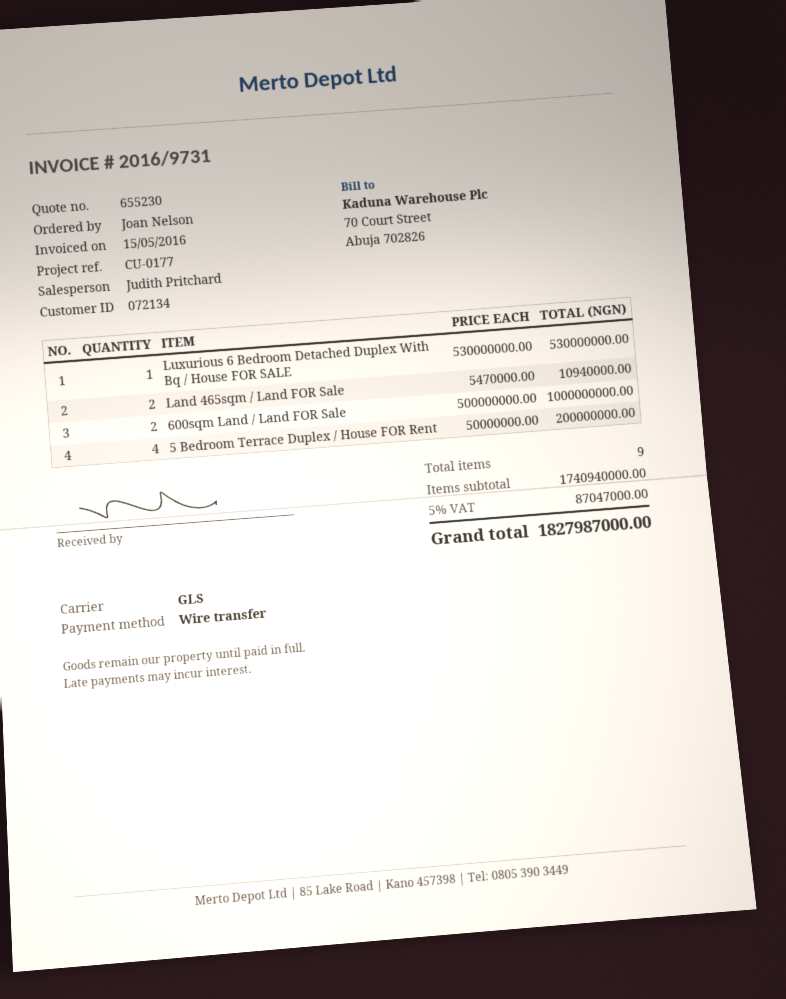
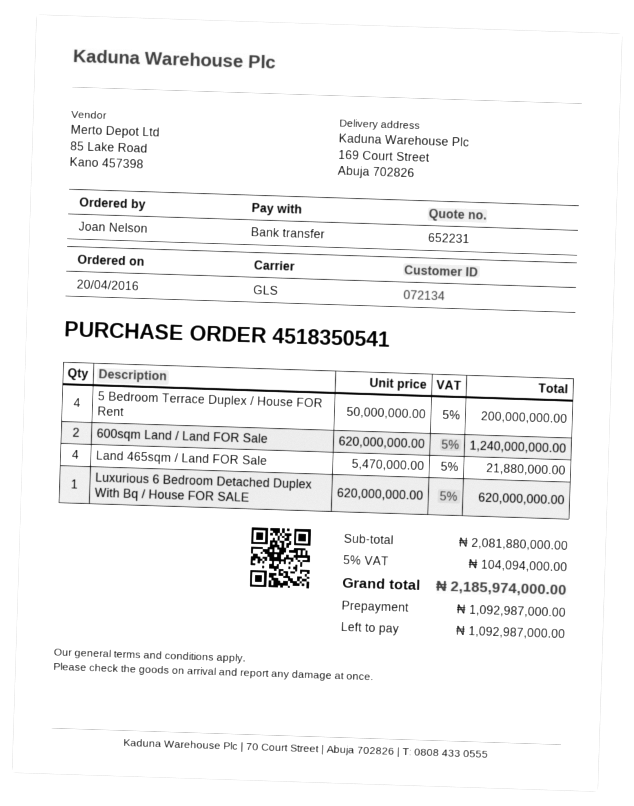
quote number: 655230 -> 652231
Luxurious 6 Bedroom Detached Duplex With Bq / House FOR SALE: 1 x 530000000.00 = 530000000.00 -> 1 x 620000000.00 = 620000000.00
Land 465sqm / Land FOR Sale: 2 x 5470000.00 = 10940000.00 -> 4 x 5470000.00 = 21880000.00
600sqm Land / Land FOR Sale: 2 x 500000000.00 = 1000000000.00 -> 2 x 620000000.00 = 1240000000.00
subtotal: 1740940000.00 -> 2081880000.00
tax: 5% = 87047000.00 -> 5% = 104094000.00
total: 1827987000.00 -> 2185974000.00

